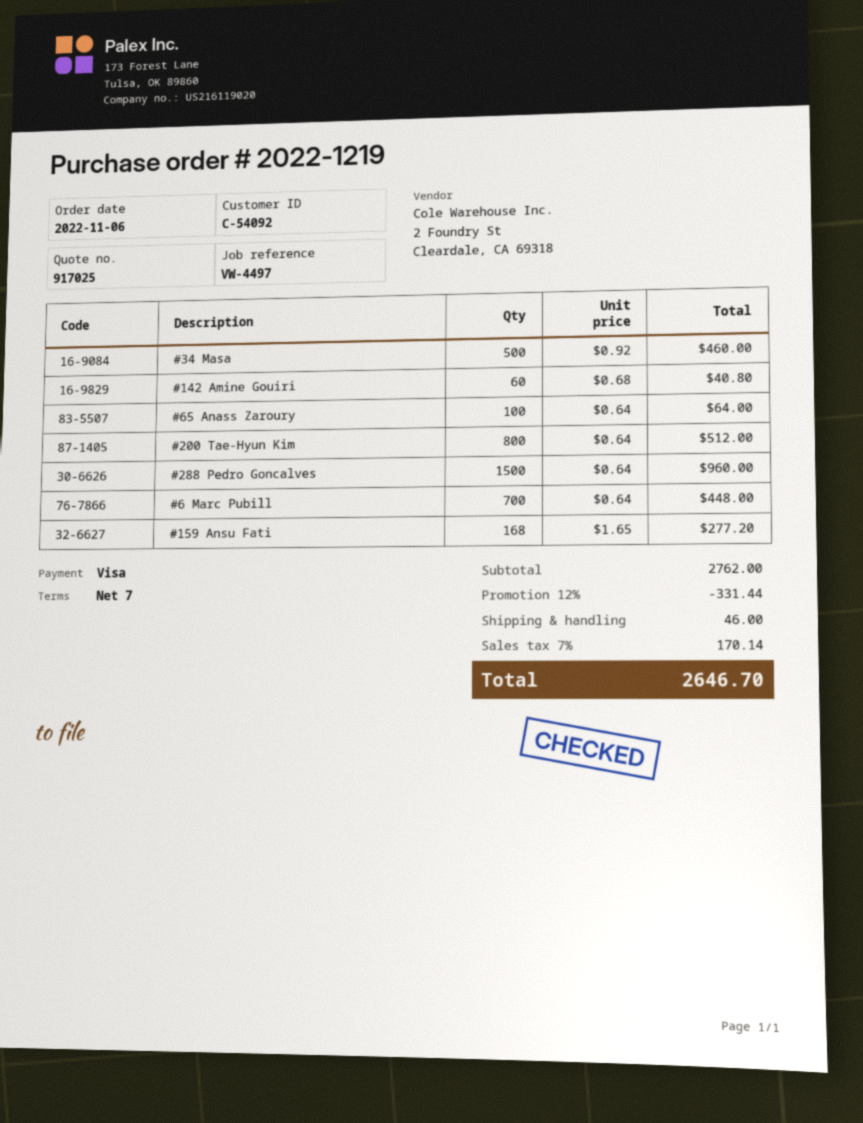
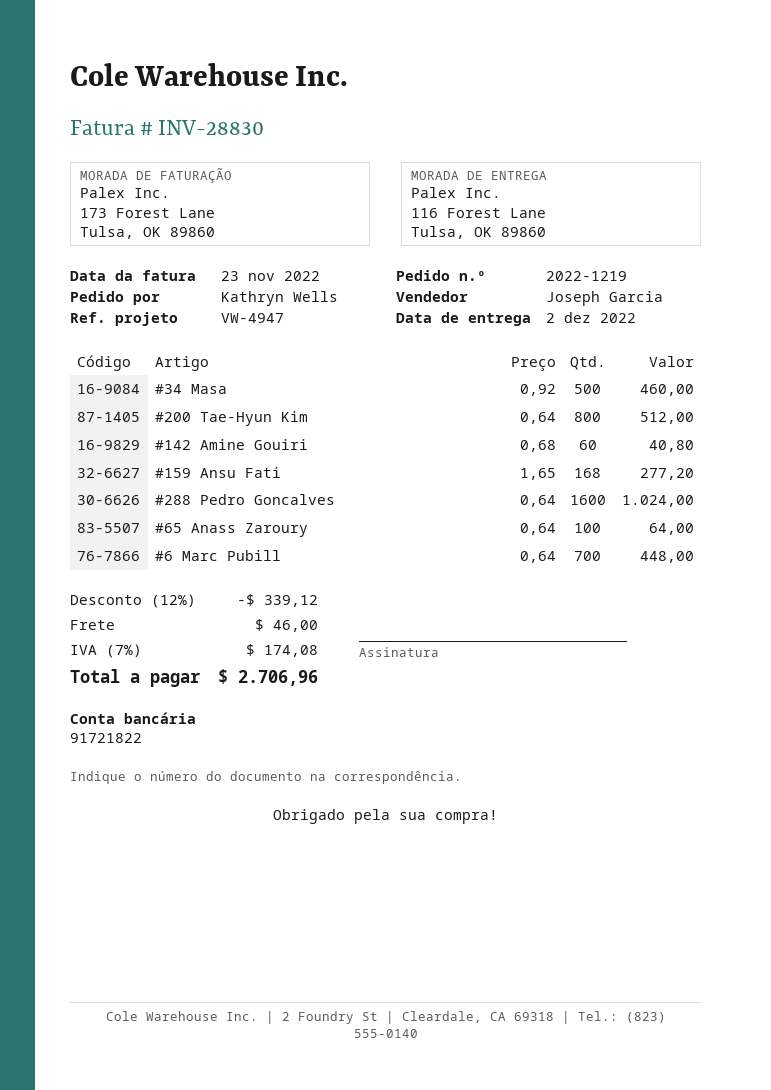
reference: VW-4497 -> VW-4947
#288 Pedro Goncalves: 1500 x 0.64 = 960.00 -> 1600 x 0.64 = 1024.00
discount: 12% = 331.44 -> 12% = 339.12
tax: 7% = 170.14 -> 7% = 174.08
total: 2646.70 -> 2706.96

